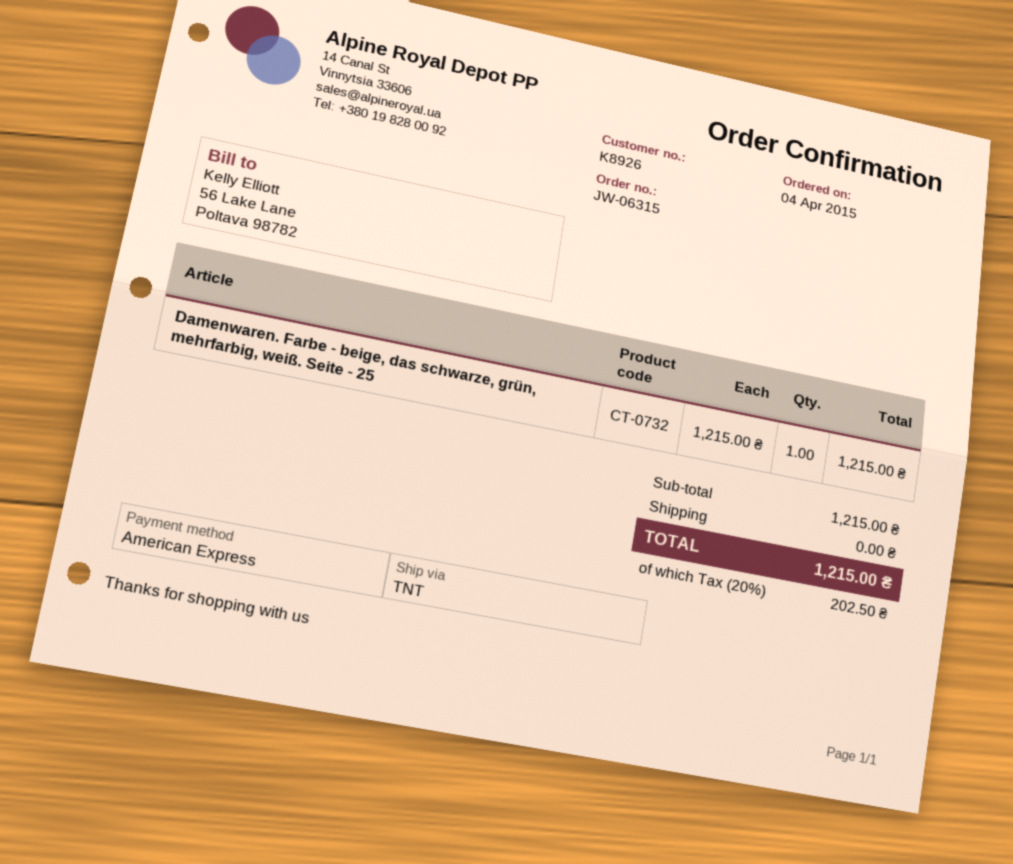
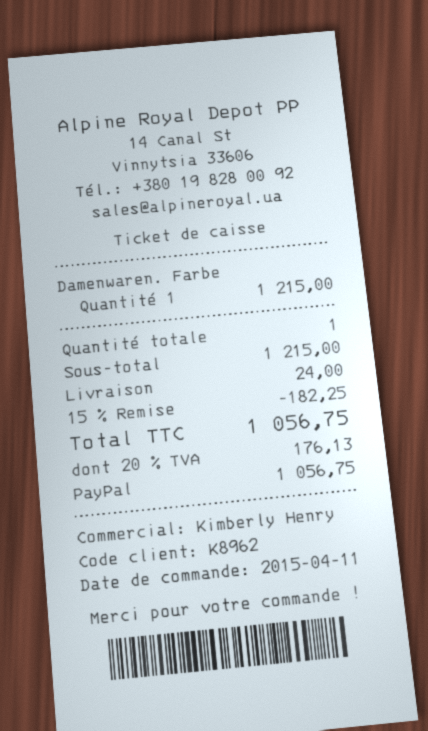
order date: 2015-04-04 -> 2015-04-11
customer number: K8926 -> K8962
payment method: American Express -> PayPal
discount: none -> 15% = 182.25
shipping: 0.00 -> 24.00
tax: 20% = 202.50 -> 20% = 176.13
total: 1215.00 -> 1056.75

